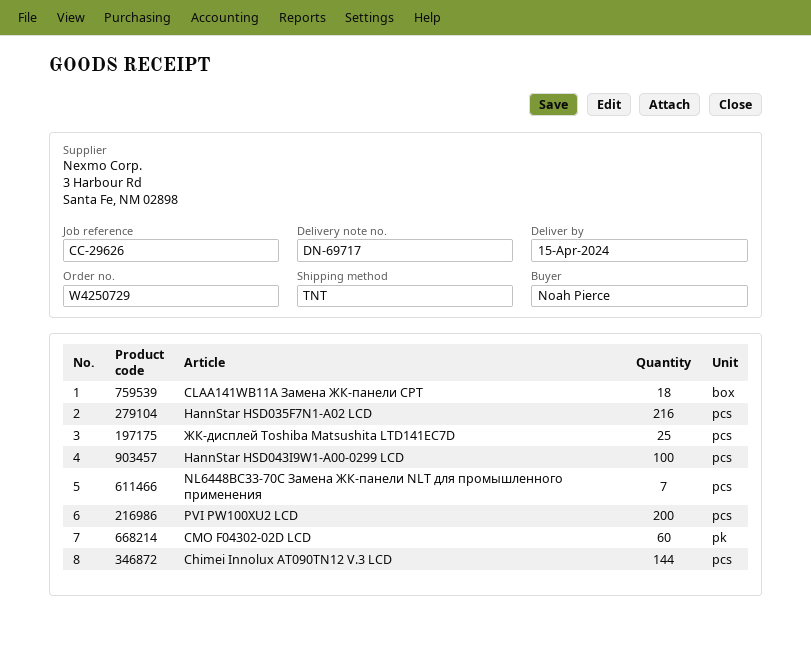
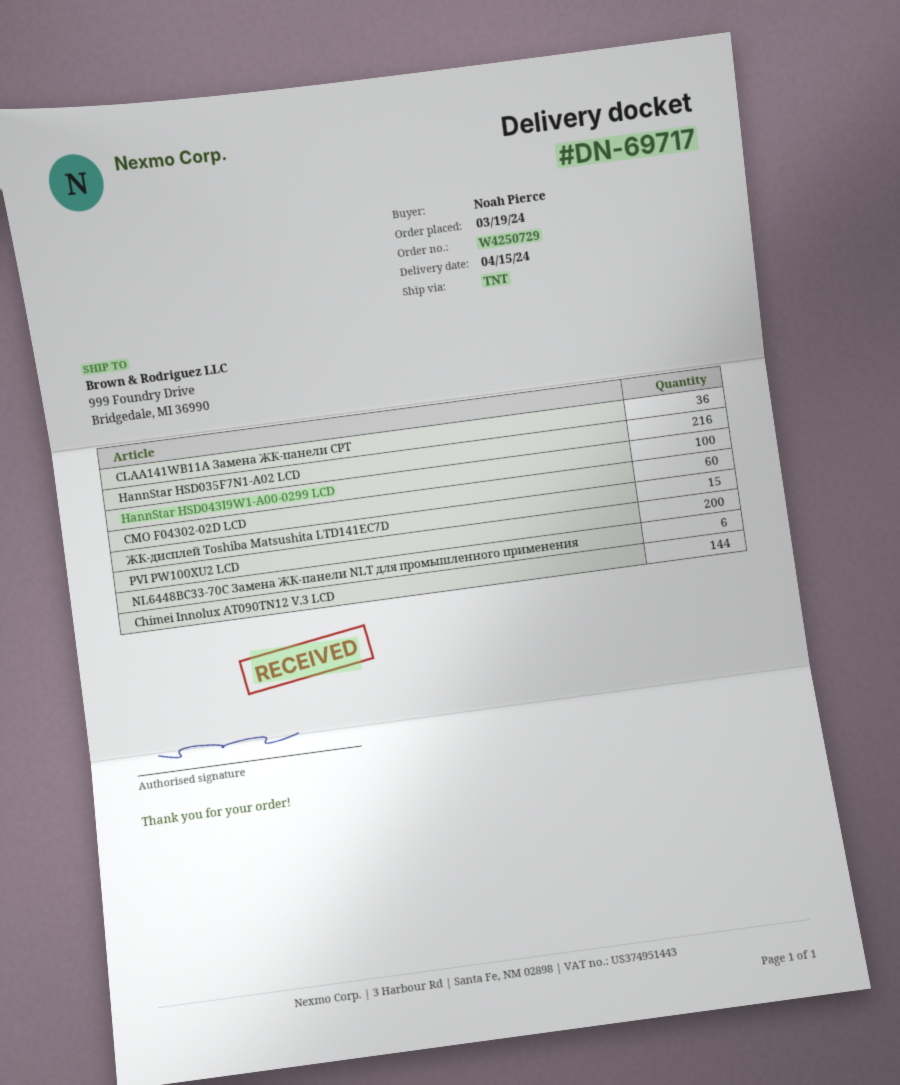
CLAA141WB11A Замена ЖК-панели CPT: 18 -> 36
ЖК-дисплей Toshiba Matsushita LTD141EC7D: 25 -> 15
NL6448BC33-70C Замена ЖК-панели NLT для промышленного применения: 7 -> 6

